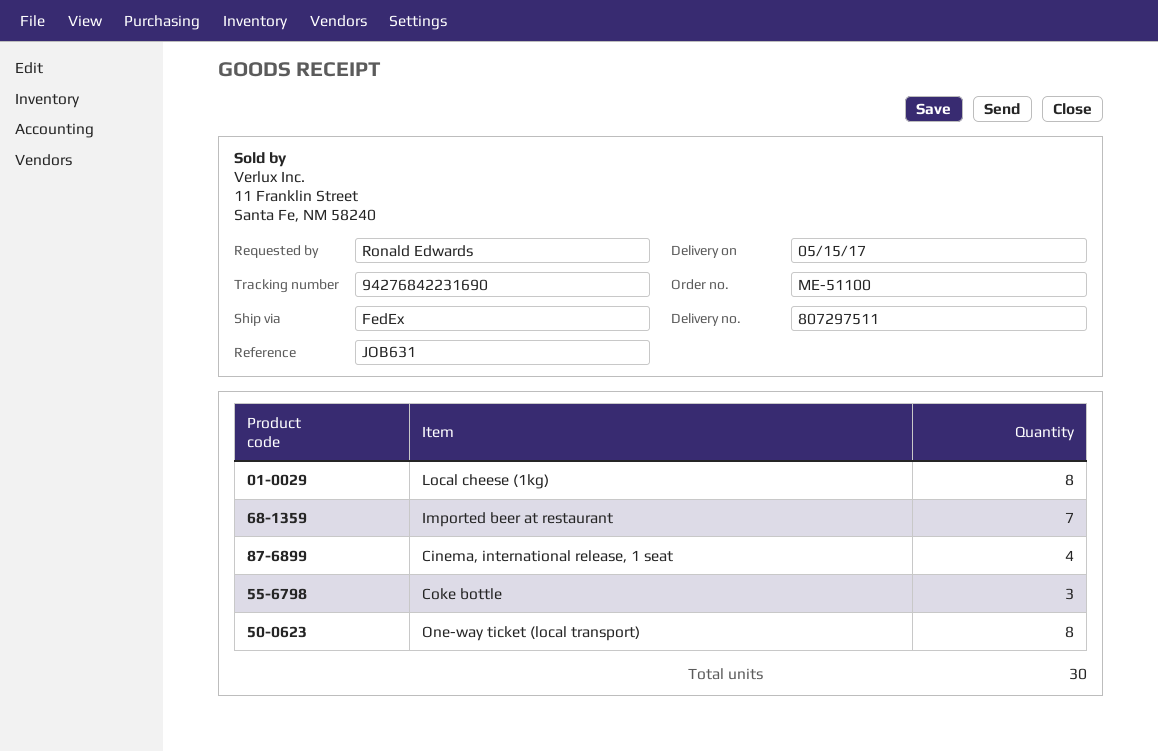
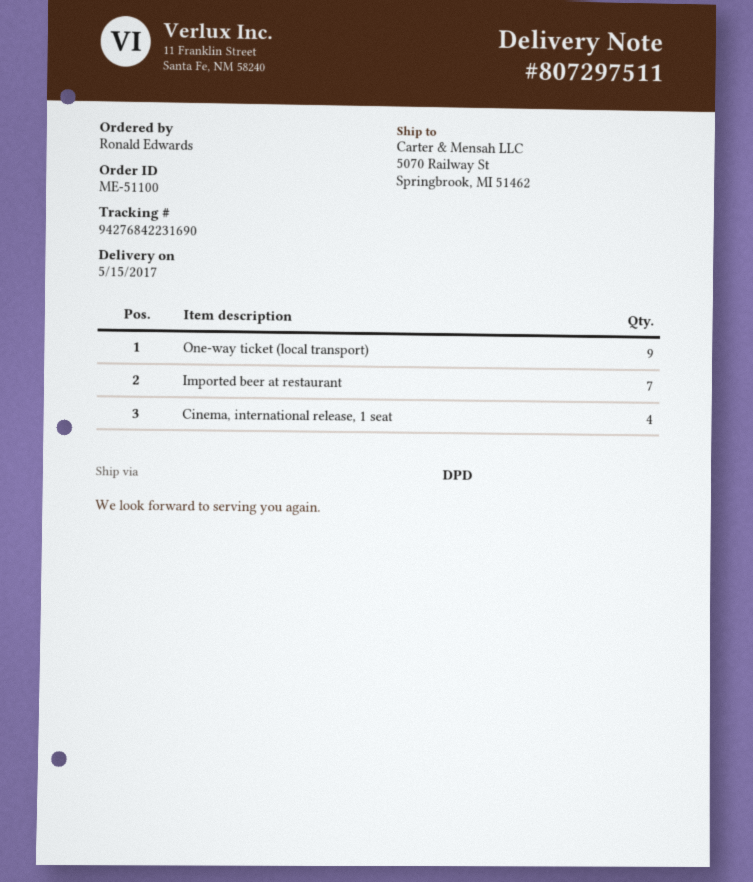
shipping method: FedEx -> DPD
Local cheese (1kg): 8 -> none
Coke bottle: 3 -> none
One-way ticket (local transport): 8 -> 9

